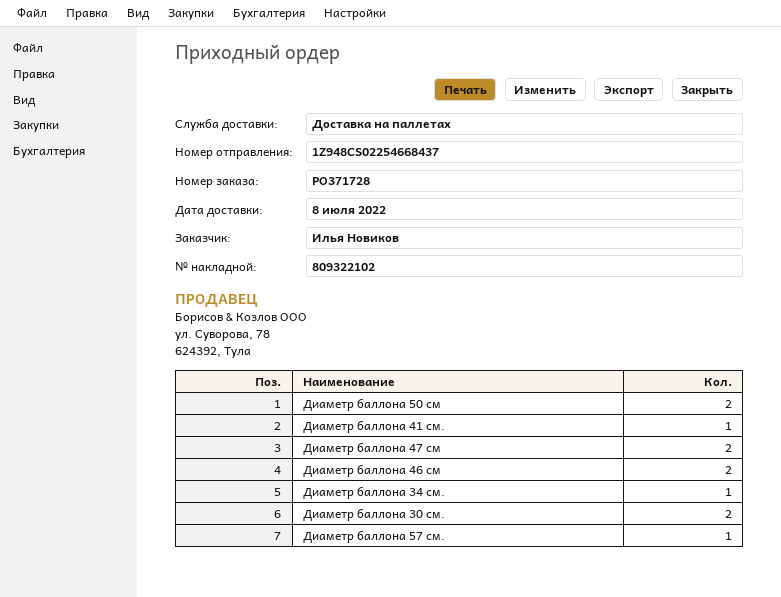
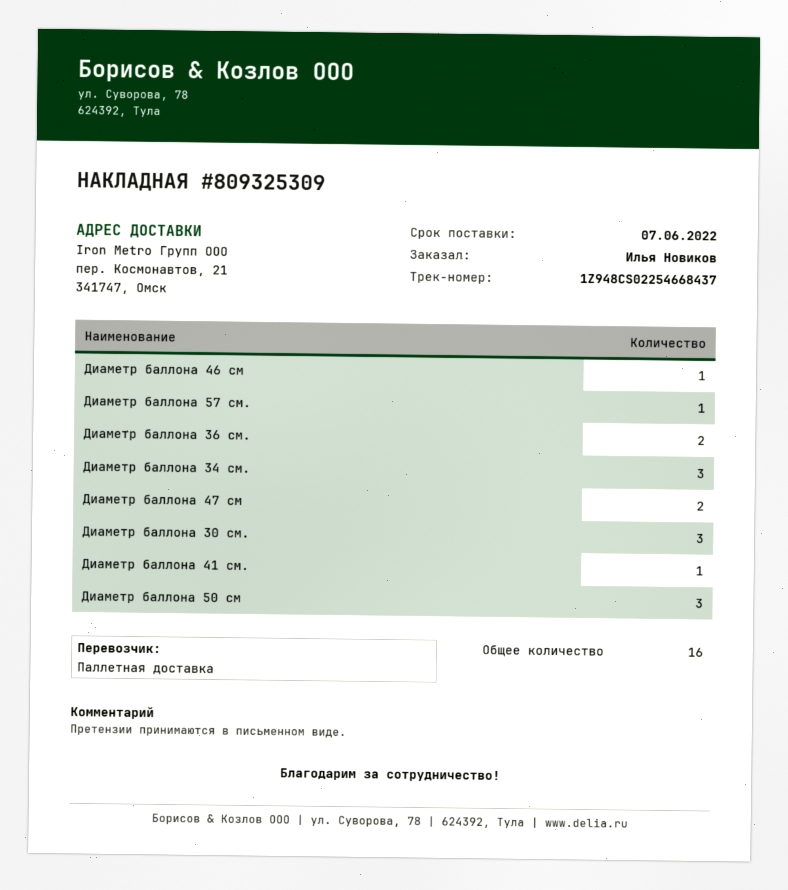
delivery note number: 809322102 -> 809325309
delivery date: 2022-07-08 -> 2022-06-07
Диаметр баллона 50 см: 2 -> 3
Диаметр баллона 46 см: 2 -> 1
Диаметр баллона 34 см.: 1 -> 3
Диаметр баллона 30 см.: 2 -> 3
Диаметр баллона 36 см.: none -> 2

